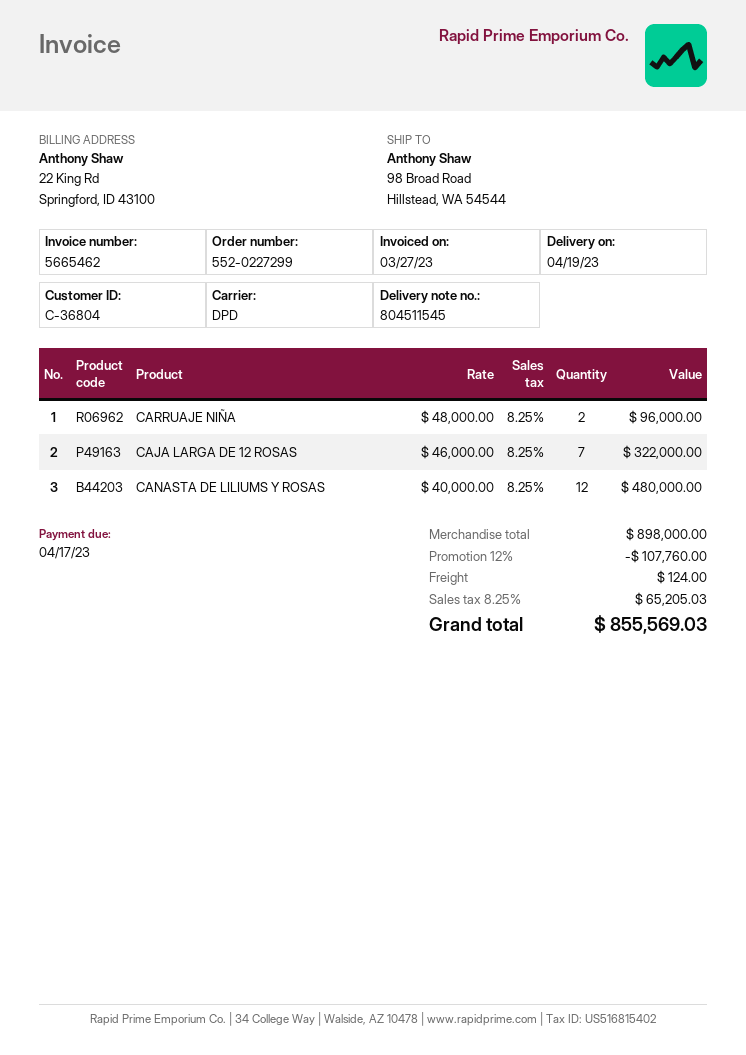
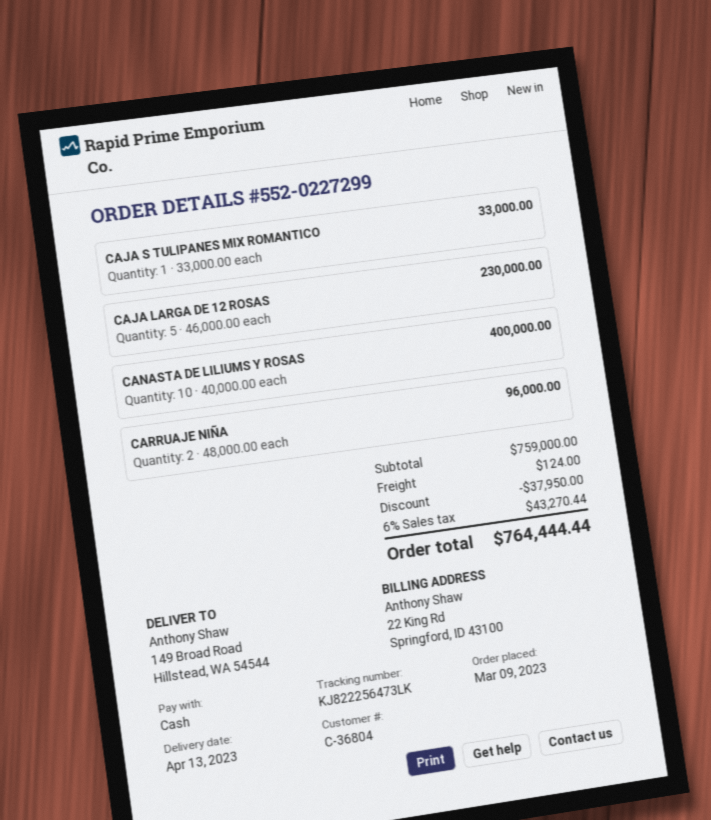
delivery date: 2023-04-19 -> 2023-04-13
ship to: 98 Broad Road, Hillstead, WA 54544 -> 149 Broad Road, Hillstead, WA 54544
CAJA LARGA DE 12 ROSAS: 7 x 46000.00 = 322000.00 -> 5 x 46000.00 = 230000.00
CANASTA DE LILIUMS Y ROSAS: 12 x 40000.00 = 480000.00 -> 10 x 40000.00 = 400000.00
CAJA S TULIPANES MIX ROMANTICO: none -> 1 x 33000.00 = 33000.00
subtotal: 898000.00 -> 759000.00
discount: 107760.00 -> 37950.00
tax: 8.25% = 65205.03 -> 6% = 43270.44
total: 855569.03 -> 764444.44

